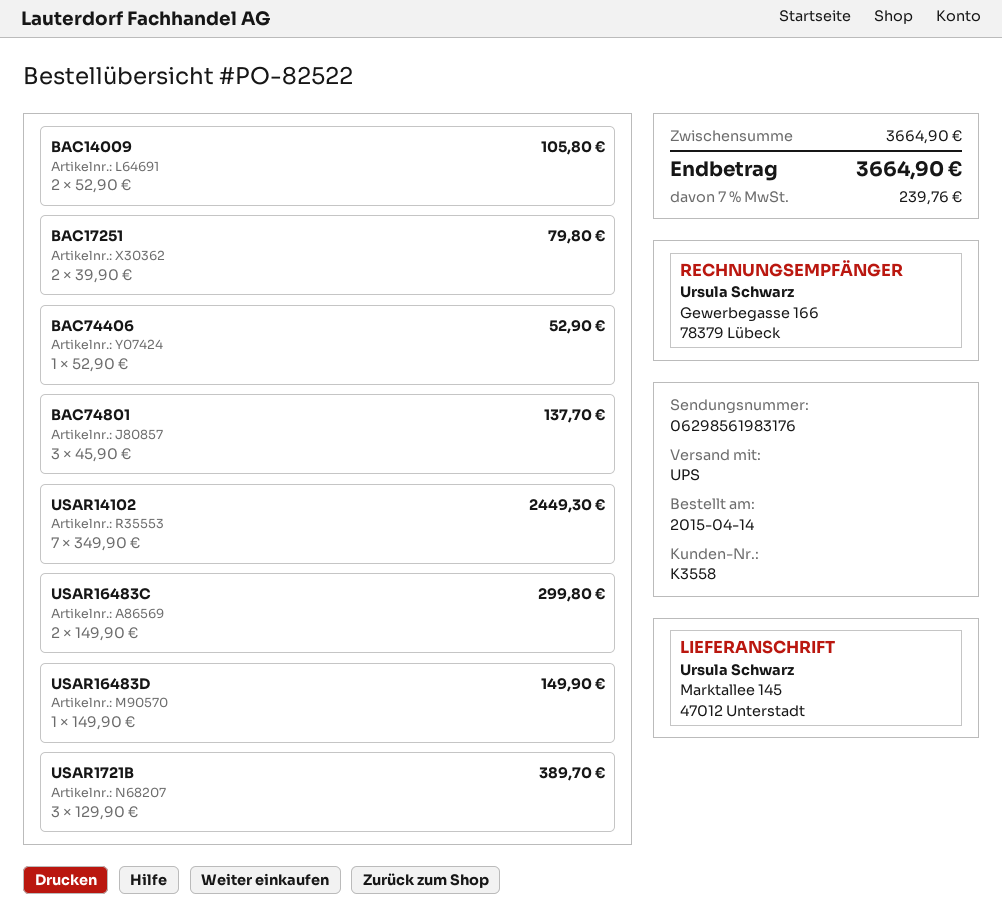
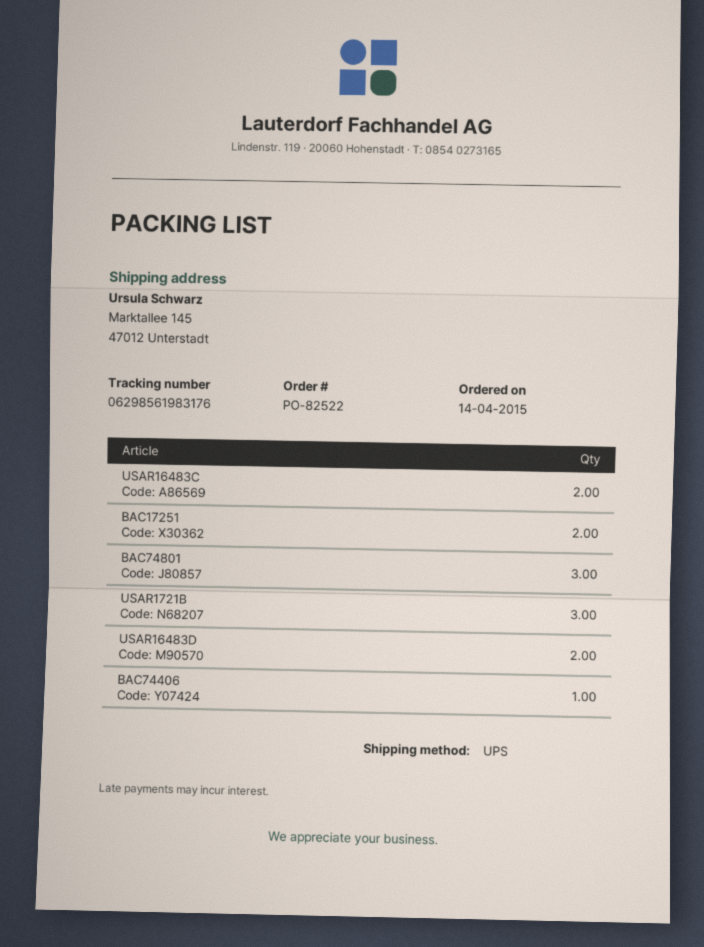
BAC14009: 2 -> none
USAR14102: 7 -> none
USAR16483D: 1 -> 2

